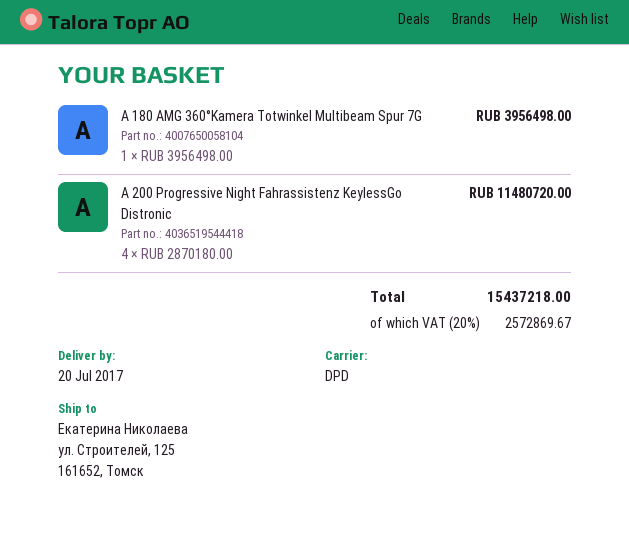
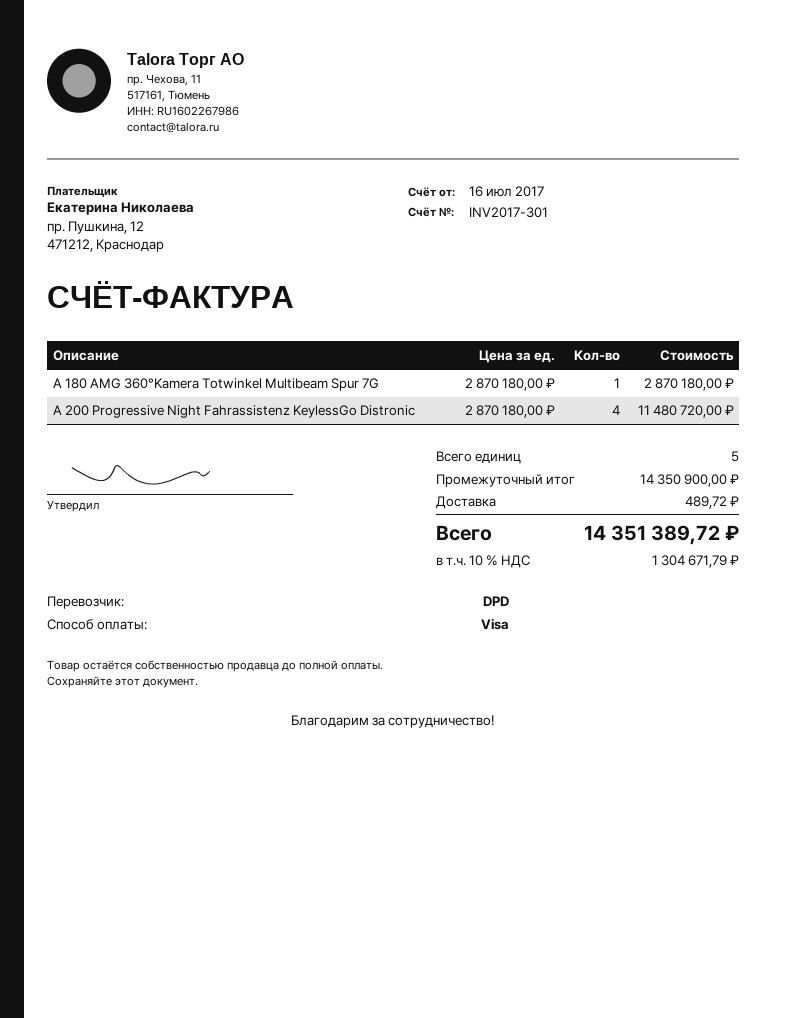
A 180 AMG 360°Kamera Totwinkel Multibeam Spur 7G: 1 x 3956498.00 = 3956498.00 -> 1 x 2870180.00 = 2870180.00
shipping: none -> 489.72
tax: 20% = 2572869.67 -> 10% = 1304671.79
total: 15437218.00 -> 14351389.72

